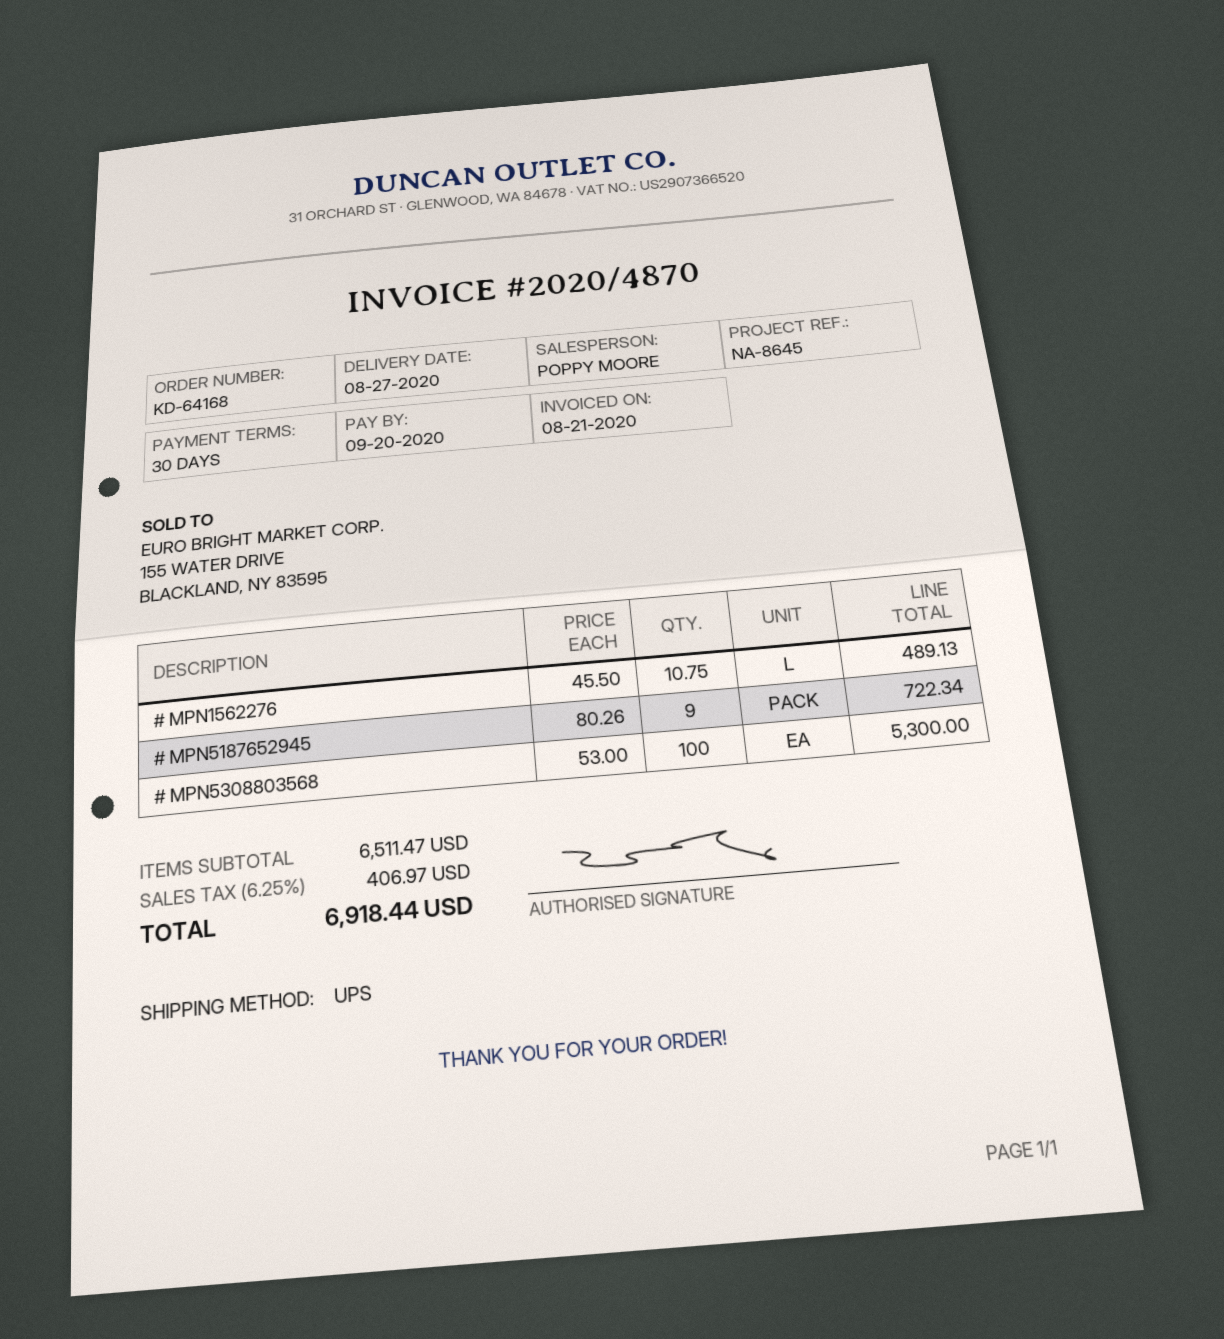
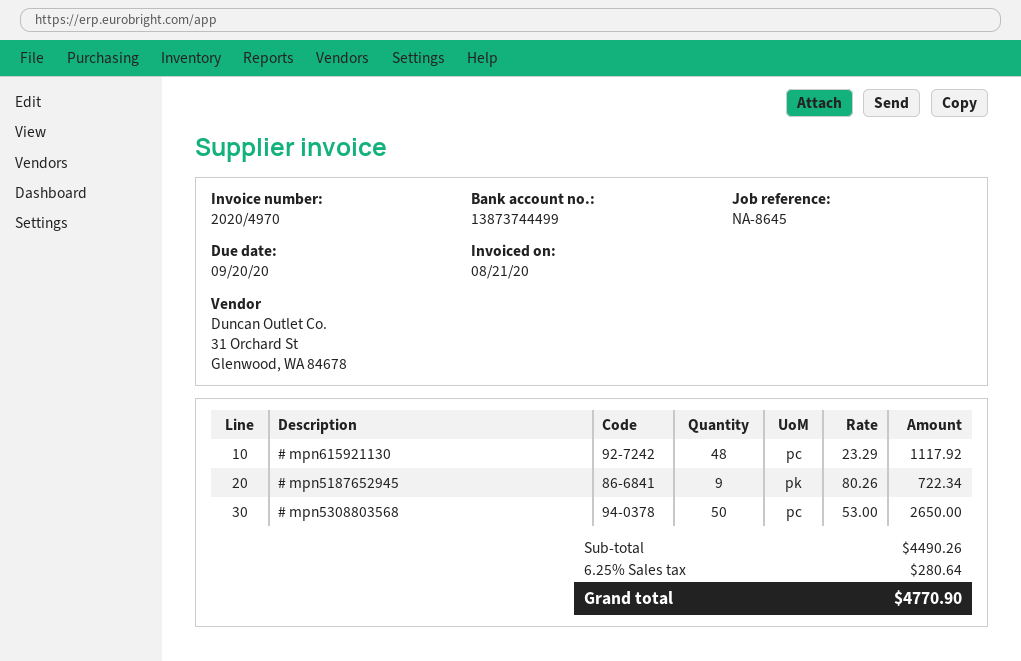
invoice number: 2020/4870 -> 2020/4970
# MPN1562276: 10.75 x 45.50 = 489.13 -> none
# MPN5308803568: 100 x 53.00 = 5300.00 -> 50 x 53.00 = 2650.00
# mpn615921130: none -> 48 x 23.29 = 1117.92
subtotal: 6511.47 -> 4490.26
tax: 6.25% = 406.97 -> 6.25% = 280.64
total: 6918.44 -> 4770.90

